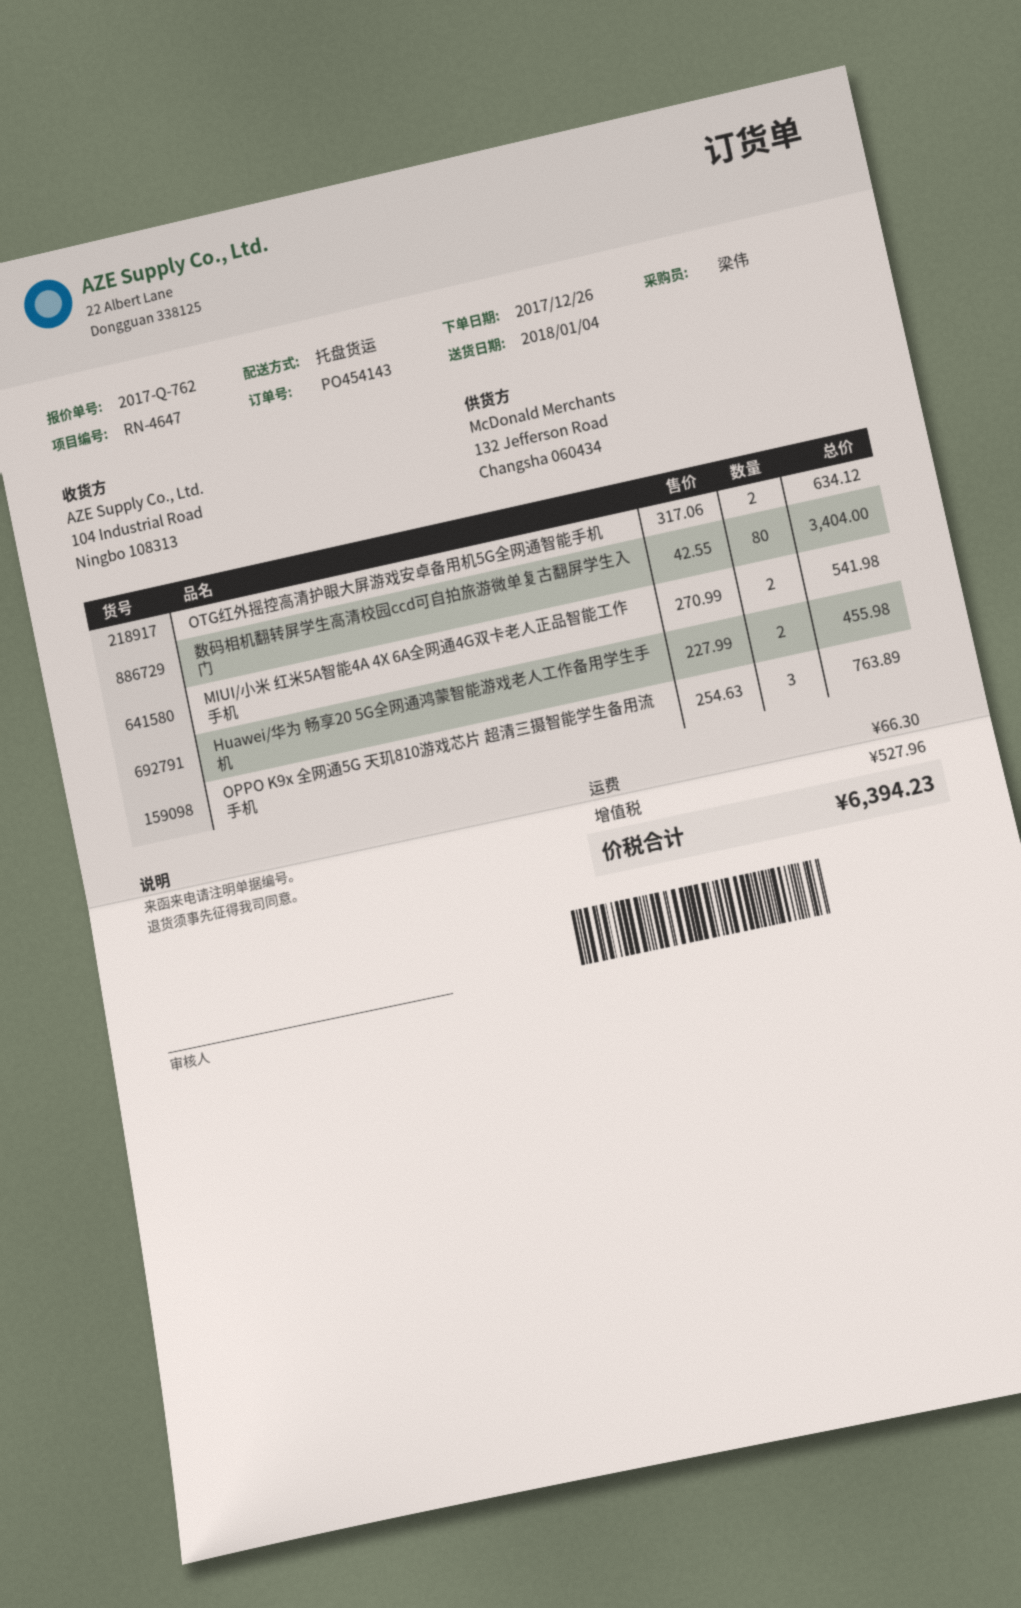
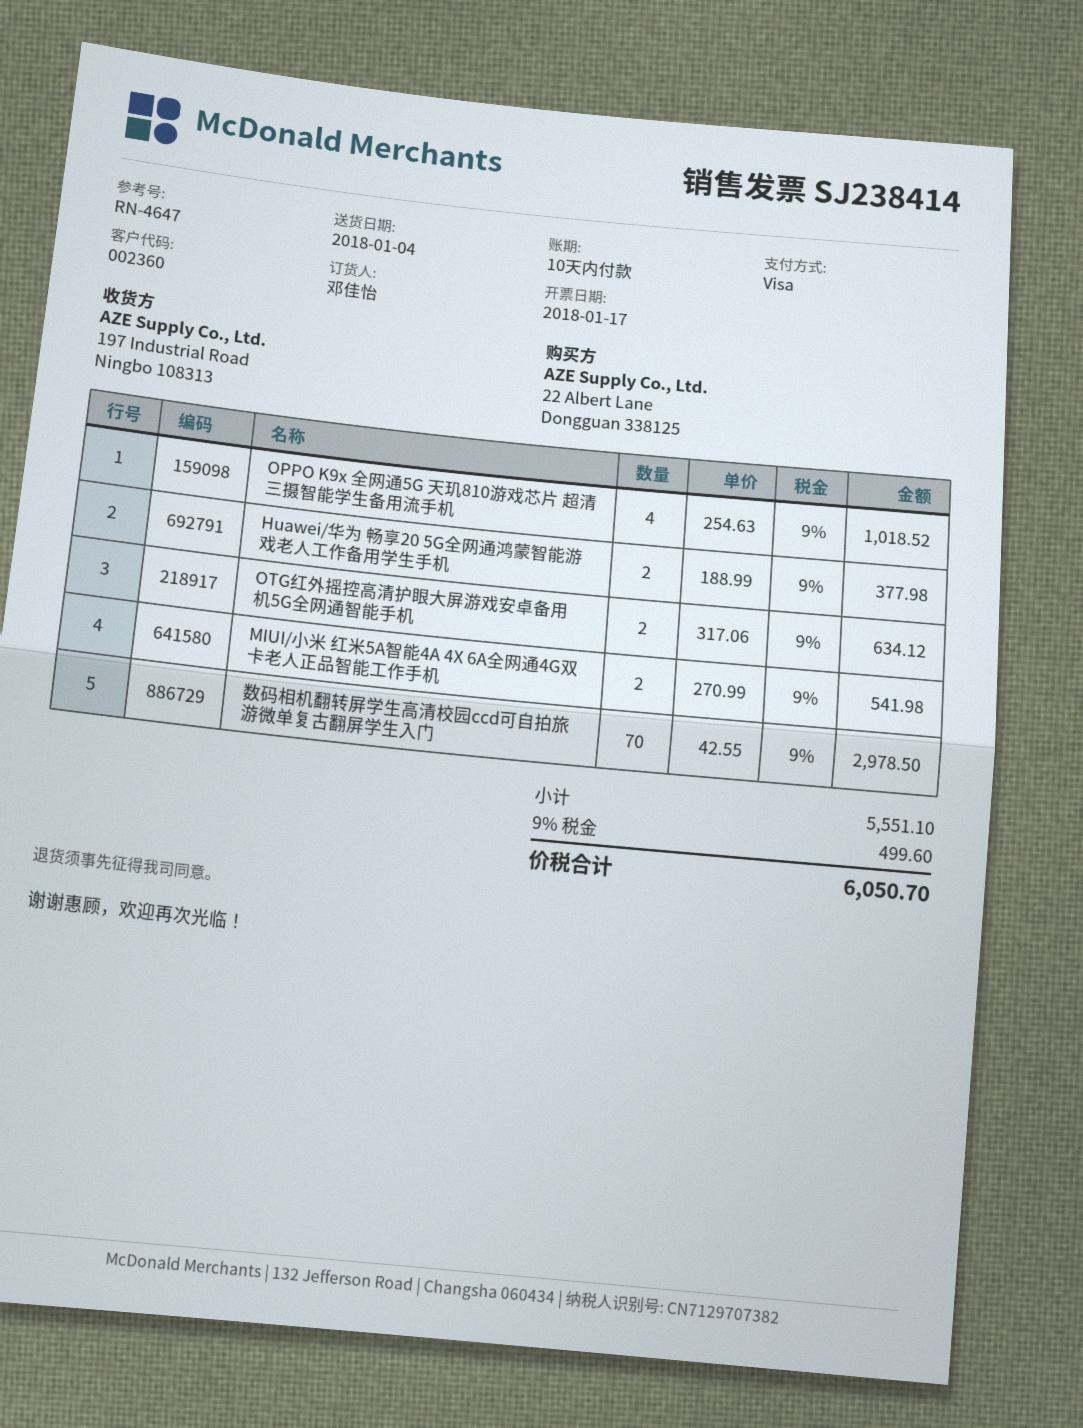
ordered by: 梁伟 -> 邓佳怡
ship to: 104 Industrial Road, Ningbo 108313 -> 197 Industrial Road, Ningbo 108313
数码相机翻转屏学生高清校园ccd可自拍旅游微单复古翻屏学生入门: 80 x 42.55 = 3404.00 -> 70 x 42.55 = 2978.50
Huawei/华为 畅享20 5G全网通鸿蒙智能游戏老人工作备用学生手机: 2 x 227.99 = 455.98 -> 2 x 188.99 = 377.98
OPPO K9x 全网通5G 天玑810游戏芯片 超清三摄智能学生备用流手机: 3 x 254.63 = 763.89 -> 4 x 254.63 = 1018.52
shipping: 66.30 -> none
tax: 527.96 -> 499.60
total: 6394.23 -> 6050.70

